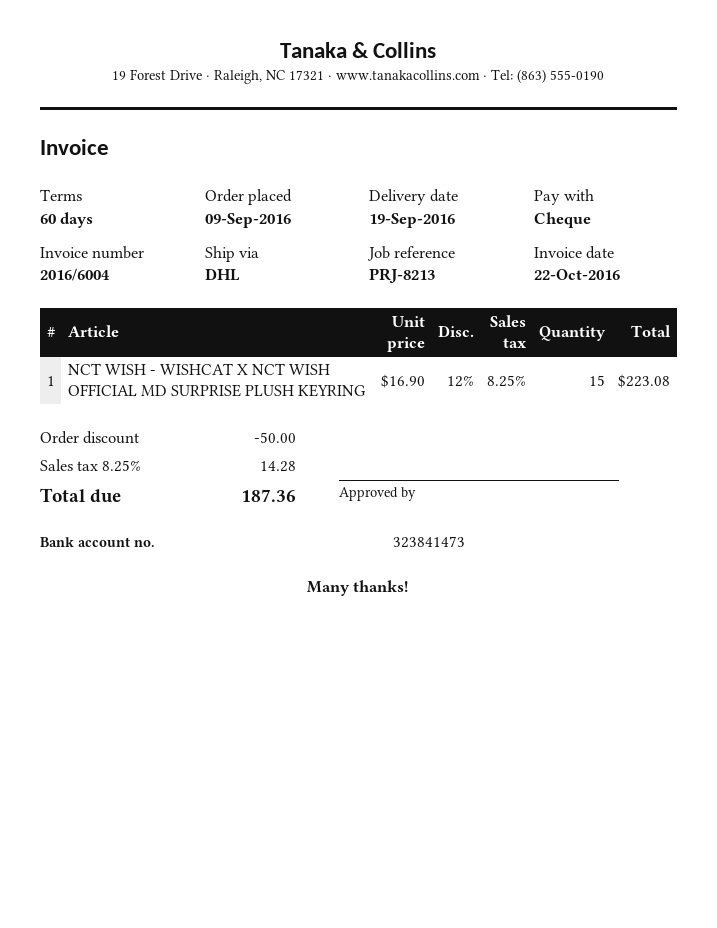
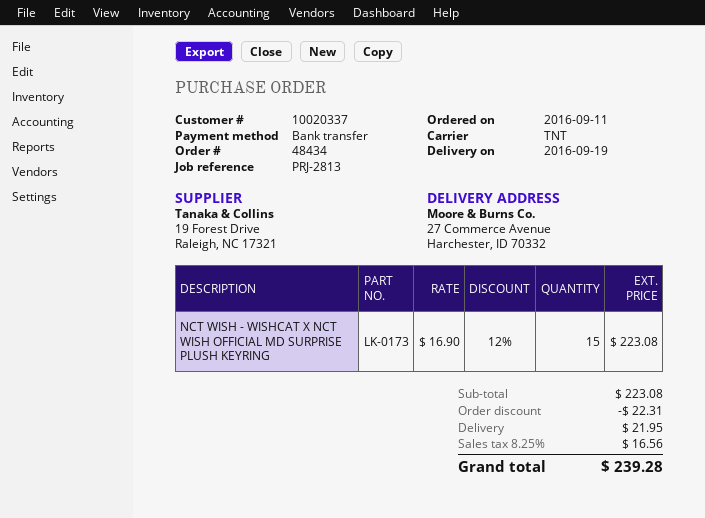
order date: 2016-09-09 -> 2016-09-11
reference: PRJ-8213 -> PRJ-2813
payment method: cheque -> bank transfer
shipping method: DHL -> TNT
discount: 50.00 -> 22.31
shipping: none -> 21.95
tax: 8.25% = 14.28 -> 8.25% = 16.56
total: 187.36 -> 239.28

